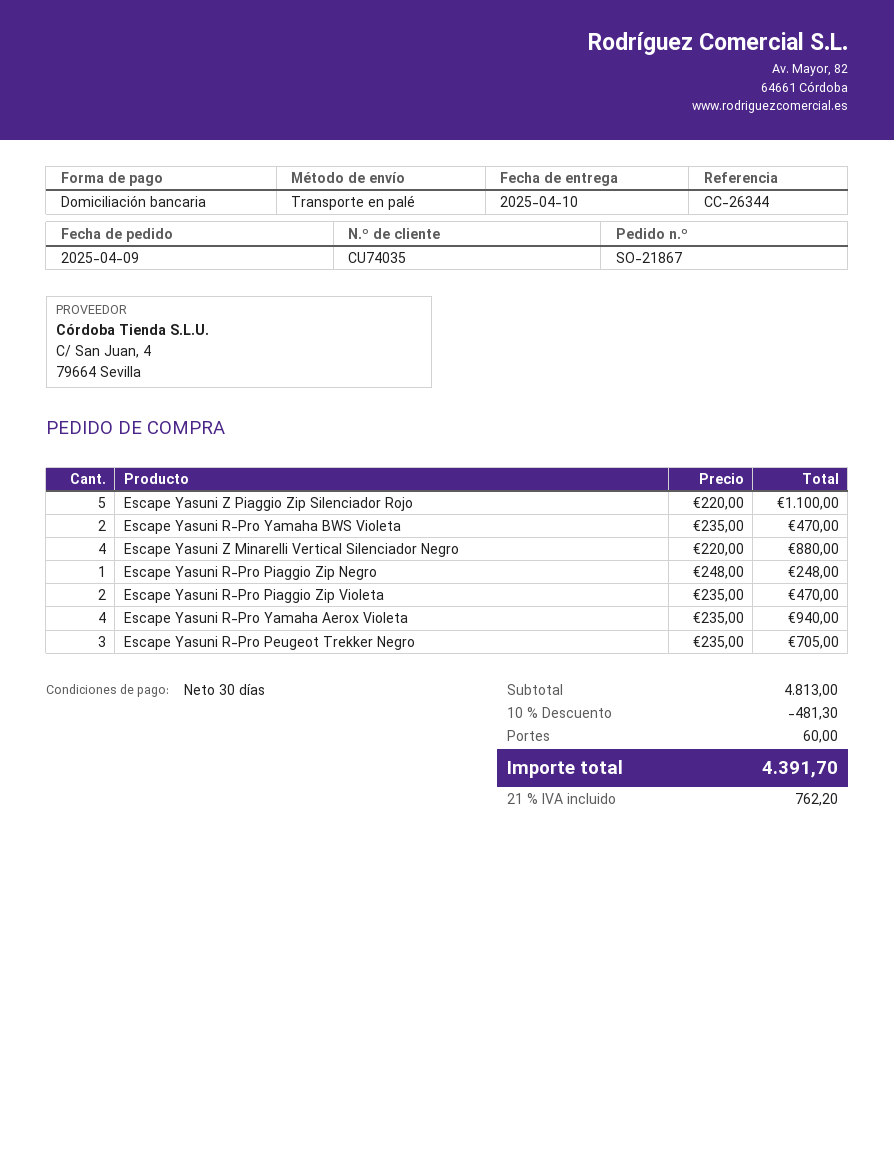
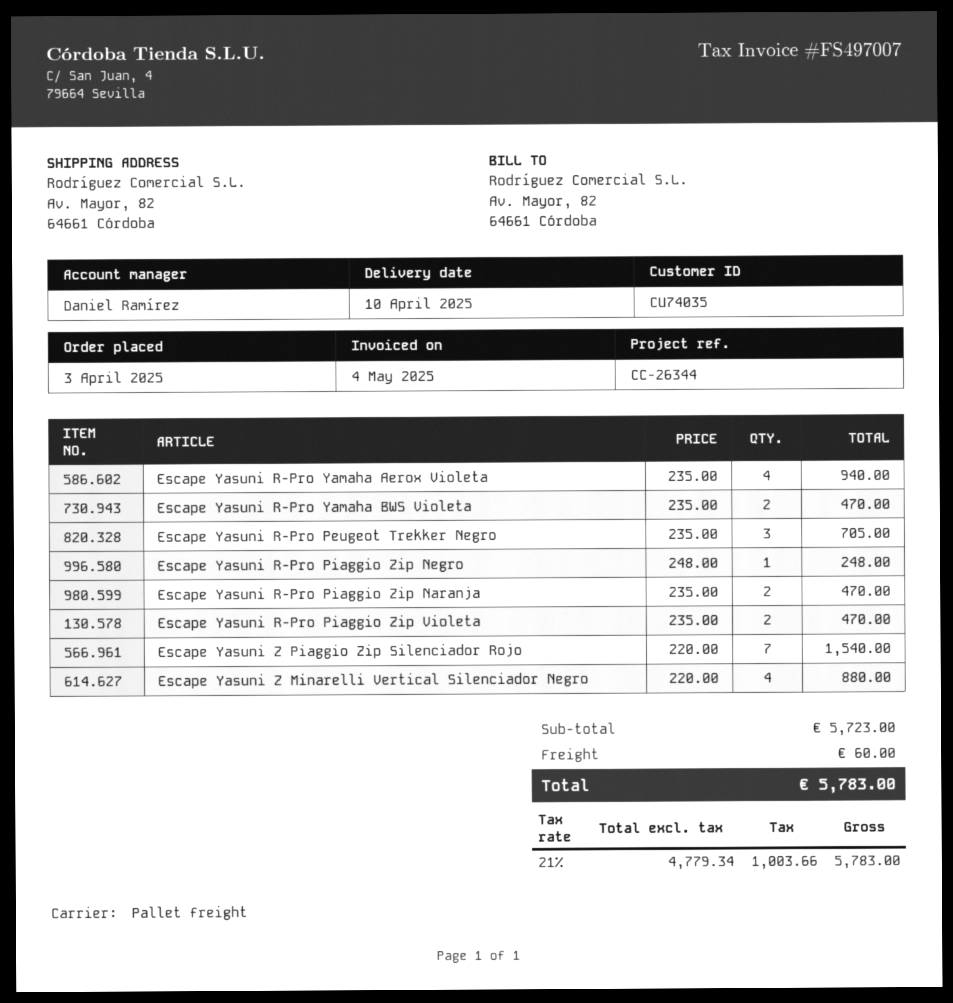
order date: 2025-04-09 -> 2025-04-03
Escape Yasuni Z Piaggio Zip Silenciador Rojo: 5 x 220.00 = 1100.00 -> 7 x 220.00 = 1540.00
Escape Yasuni R-Pro Piaggio Zip Naranja: none -> 2 x 235.00 = 470.00
subtotal: 4813.00 -> 5723.00
discount: 10% = 481.30 -> none
tax: 21% = 762.20 -> 21% = 1003.66
total: 4391.70 -> 5783.00

